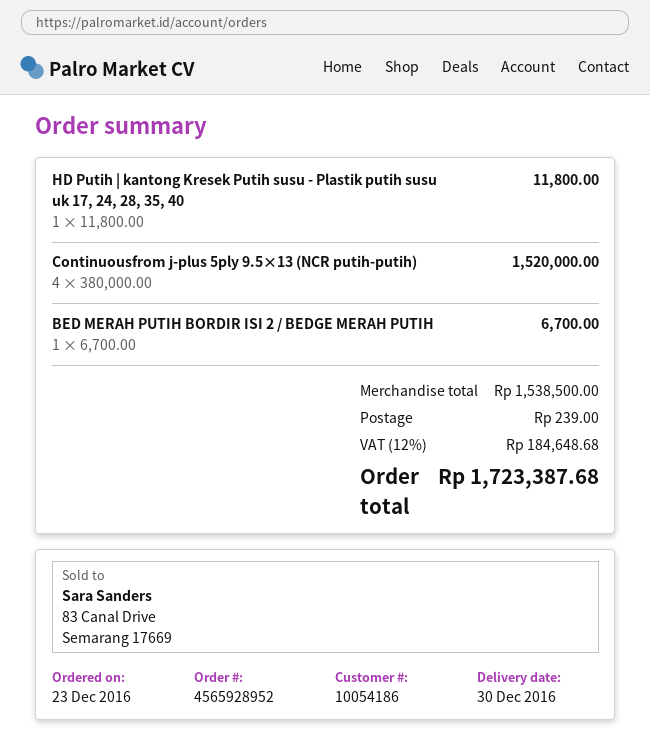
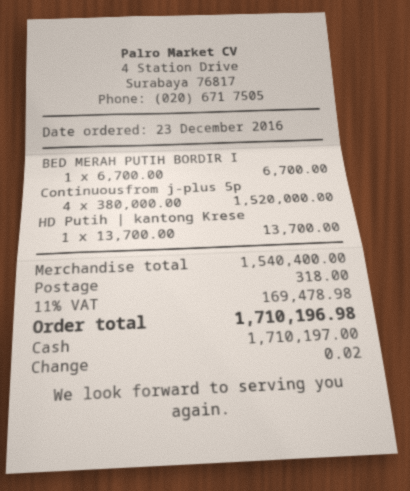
HD Putih | kantong Kresek Putih susu - Plastik putih susu uk 17, 24, 28, 35, 40: 1 x 11800.00 = 11800.00 -> 1 x 13700.00 = 13700.00
subtotal: 1538500.00 -> 1540400.00
shipping: 239.00 -> 318.00
tax: 12% = 184648.68 -> 11% = 169478.98
total: 1723387.68 -> 1710196.98

